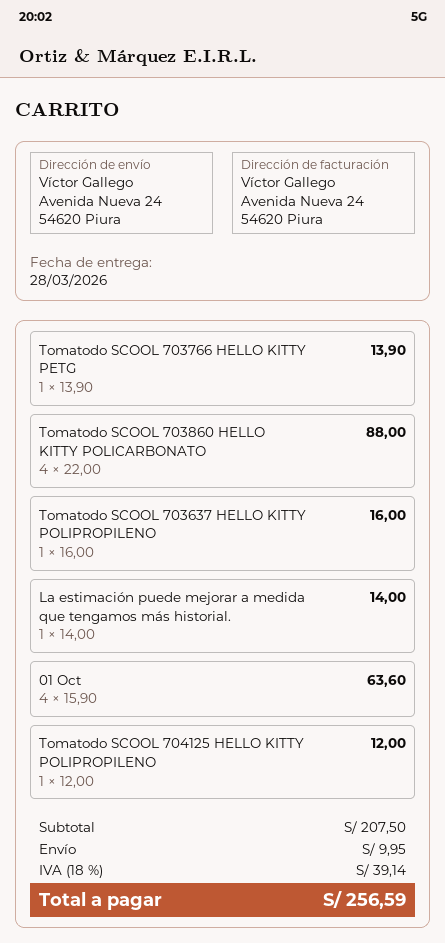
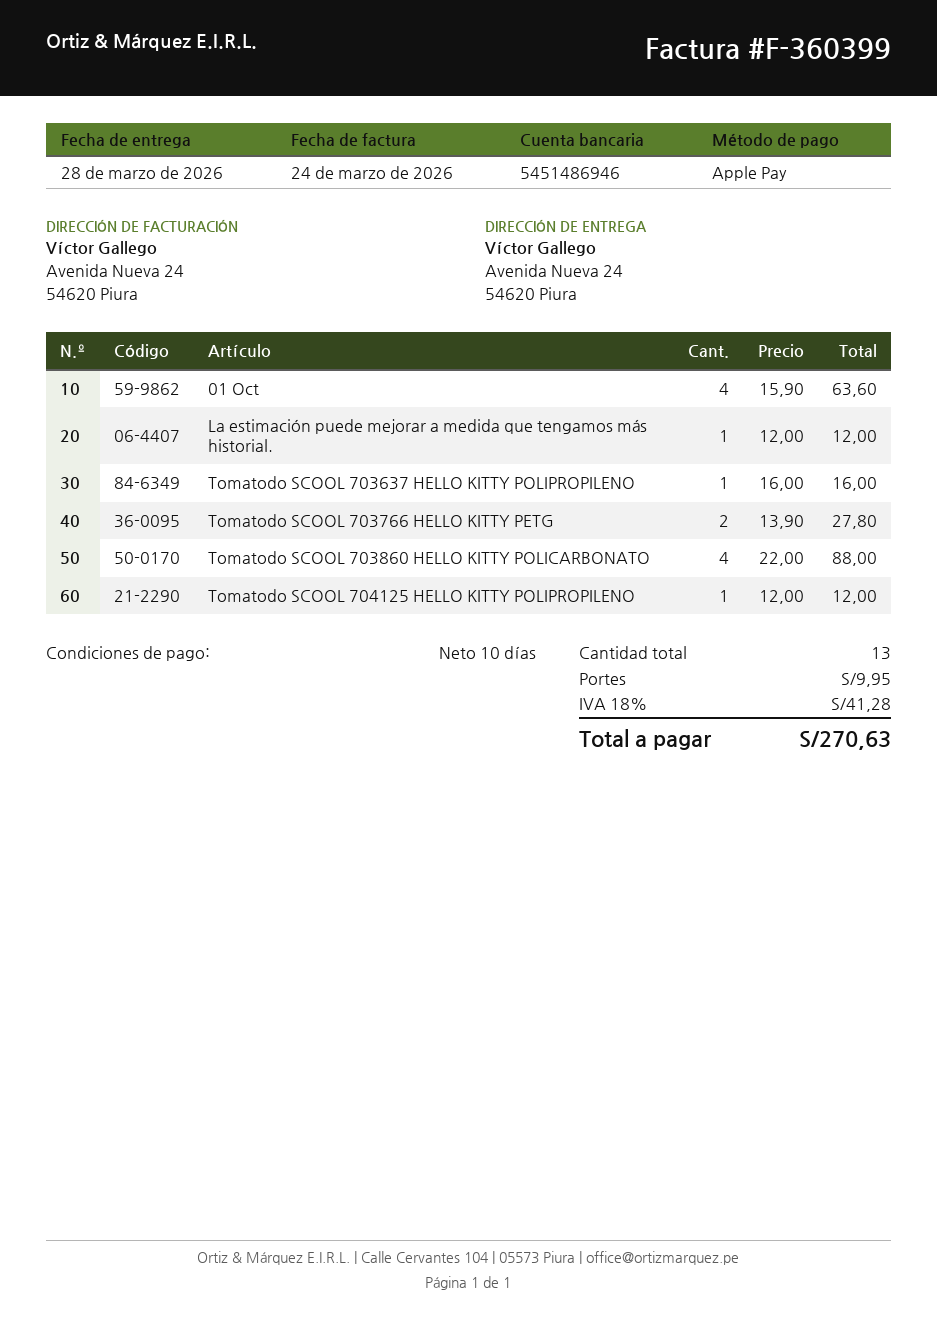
Tomatodo SCOOL 703766 HELLO KITTY PETG: 1 x 13.90 = 13.90 -> 2 x 13.90 = 27.80
La estimación puede mejorar a medida que tengamos más historial.: 1 x 14.00 = 14.00 -> 1 x 12.00 = 12.00
tax: 18% = 39.14 -> 18% = 41.28
total: 256.59 -> 270.63

